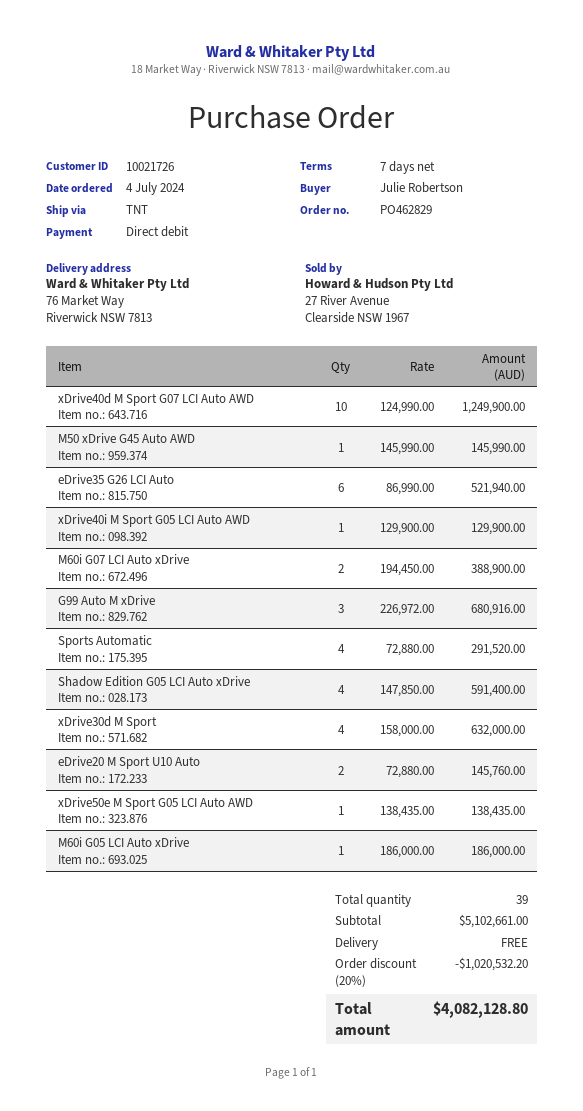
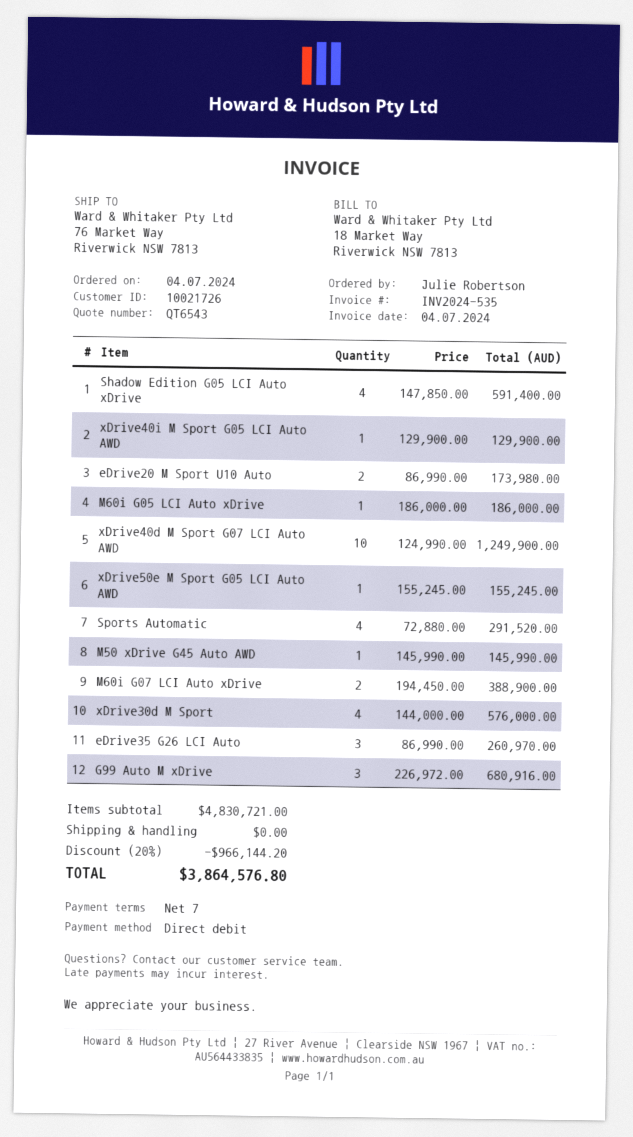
eDrive35 G26 LCI Auto: 6 x 86990.00 = 521940.00 -> 3 x 86990.00 = 260970.00
xDrive30d M Sport: 4 x 158000.00 = 632000.00 -> 4 x 144000.00 = 576000.00
eDrive20 M Sport U10 Auto: 2 x 72880.00 = 145760.00 -> 2 x 86990.00 = 173980.00
xDrive50e M Sport G05 LCI Auto AWD: 1 x 138435.00 = 138435.00 -> 1 x 155245.00 = 155245.00
subtotal: 5102661.00 -> 4830721.00
discount: 20% = 1020532.20 -> 20% = 966144.20
total: 4082128.80 -> 3864576.80

